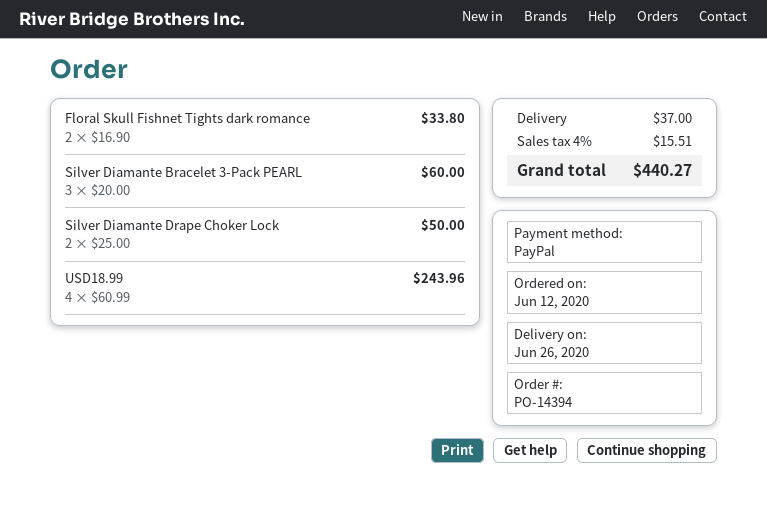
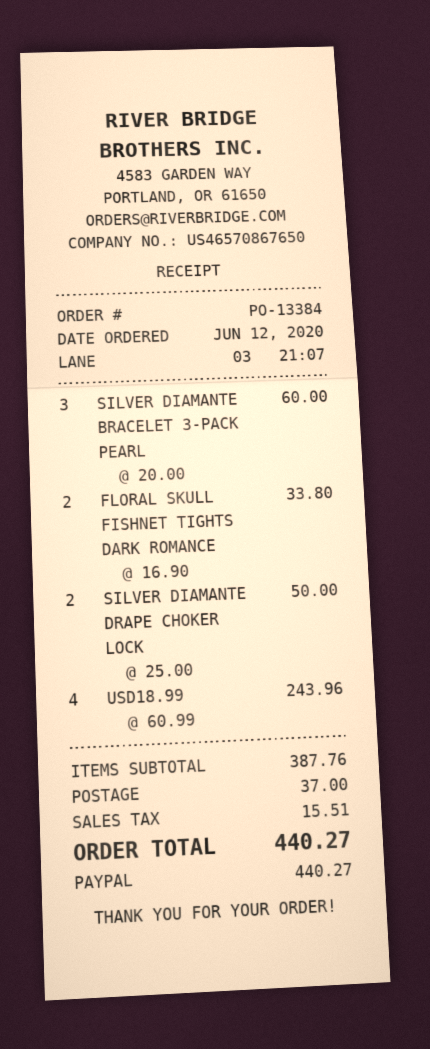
order number: PO-14394 -> PO-13384

